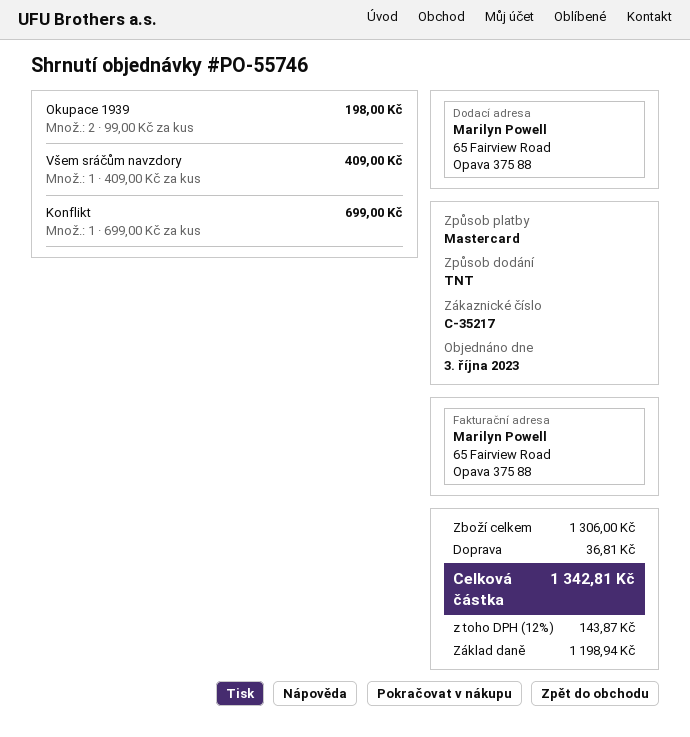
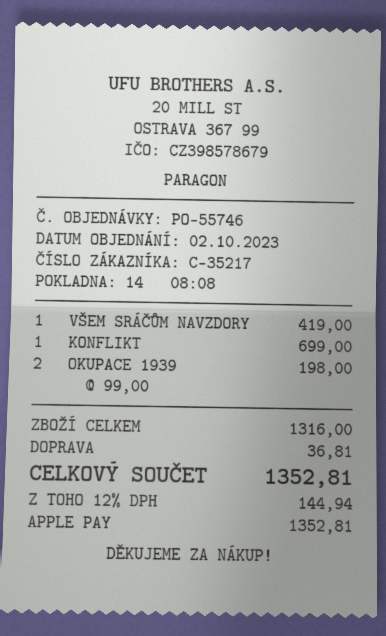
order date: 2023-10-03 -> 2023-10-02
payment method: Mastercard -> Apple Pay
Všem sráčům navzdory: 1 x 409.00 = 409.00 -> 1 x 419.00 = 419.00
subtotal: 1306.00 -> 1316.00
tax: 12% = 143.87 -> 12% = 144.94
total: 1342.81 -> 1352.81

